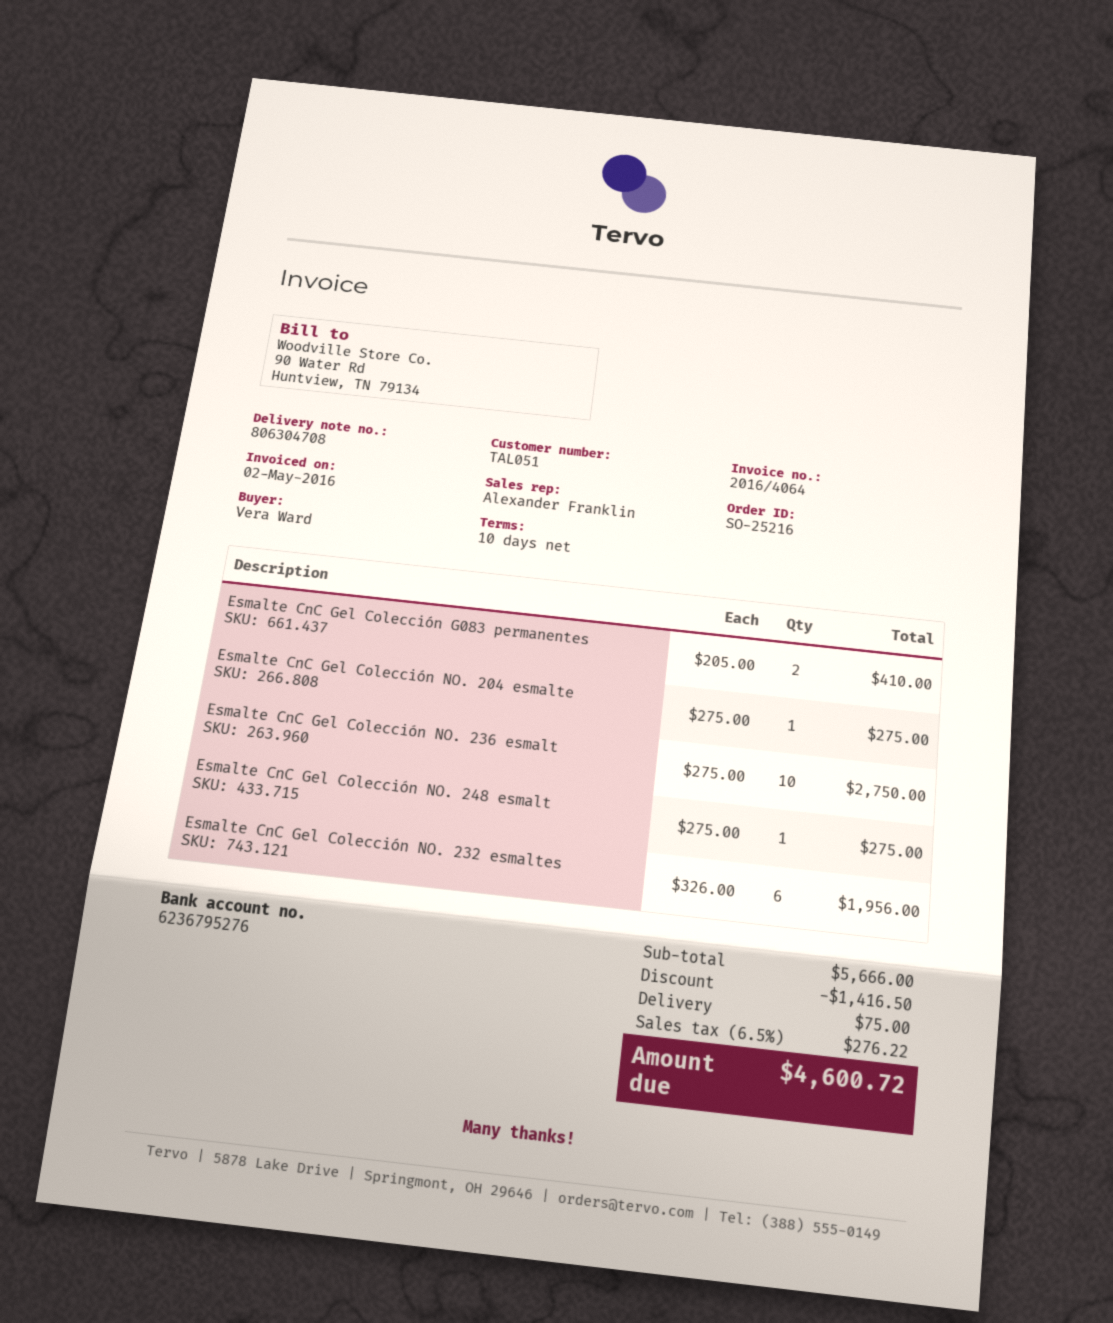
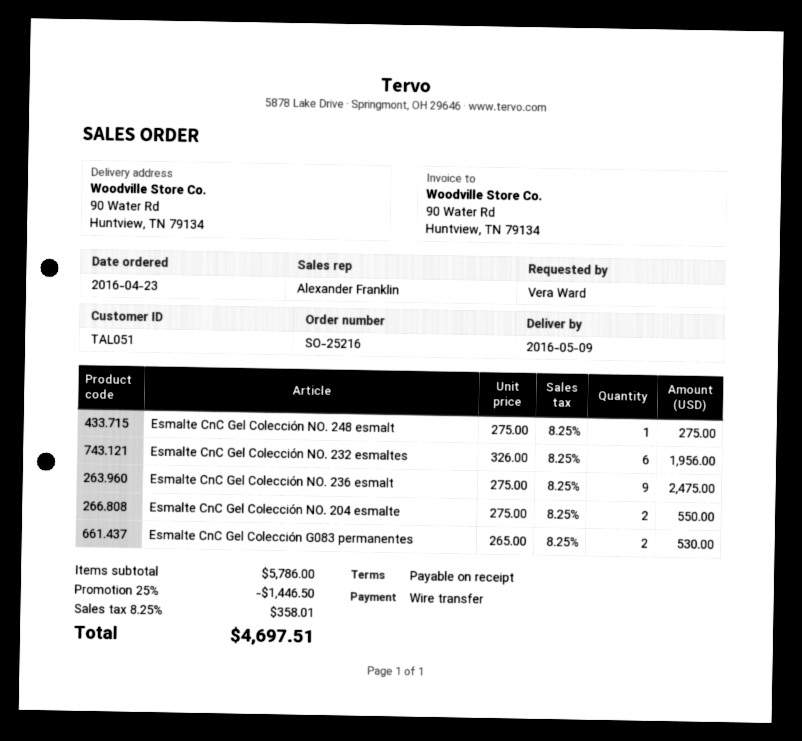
payment terms: 10 days -> on receipt
Esmalte CnC Gel Colección G083 permanentes: 2 x 205.00 = 410.00 -> 2 x 265.00 = 530.00
Esmalte CnC Gel Colección NO. 204 esmalte: 1 x 275.00 = 275.00 -> 2 x 275.00 = 550.00
Esmalte CnC Gel Colección NO. 236 esmalt: 10 x 275.00 = 2750.00 -> 9 x 275.00 = 2475.00
subtotal: 5666.00 -> 5786.00
discount: 1416.50 -> 1446.50
shipping: 75.00 -> none
tax: 6.5% = 276.22 -> 8.25% = 358.01
total: 4600.72 -> 4697.51

